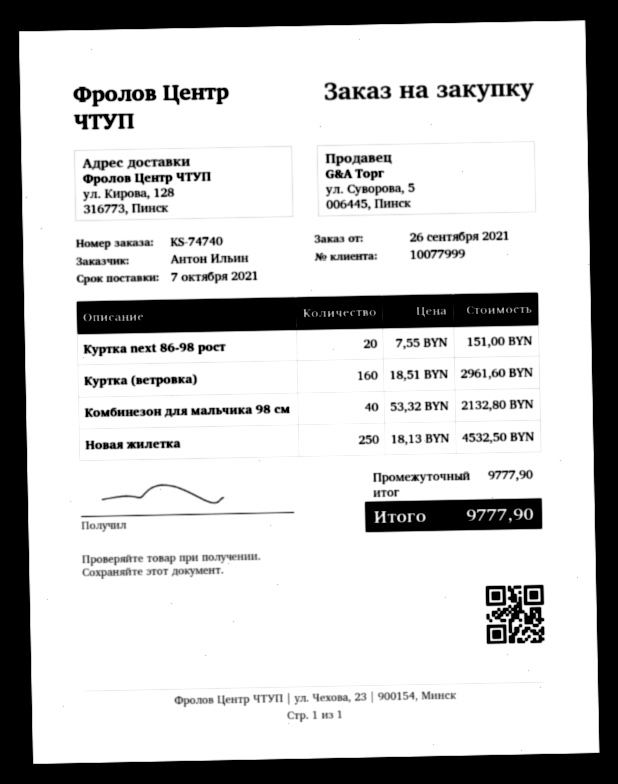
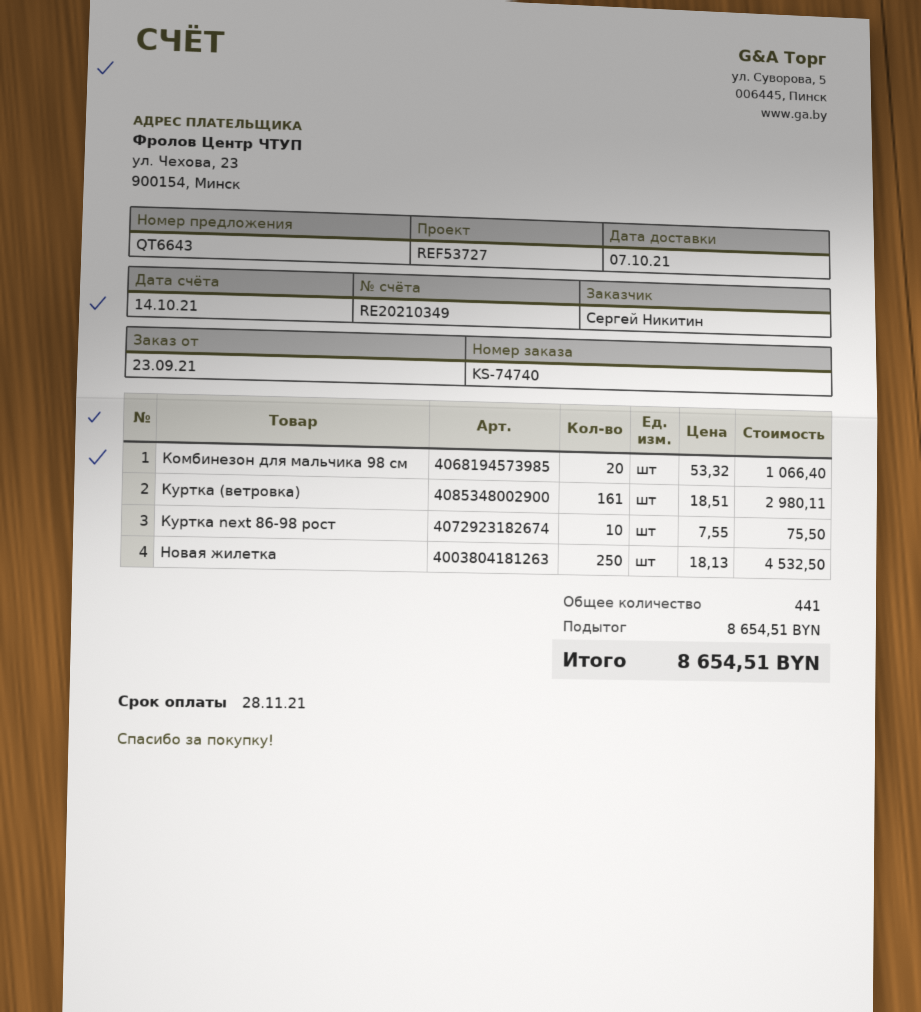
order date: 2021-09-26 -> 2021-09-23
ordered by: Антон Ильин -> Сергей Никитин
Куртка next 86-98 рост: 20 x 7.55 = 151.00 -> 10 x 7.55 = 75.50
Куртка (ветровка): 160 x 18.51 = 2961.60 -> 161 x 18.51 = 2980.11
Комбинезон для мальчика 98 см: 40 x 53.32 = 2132.80 -> 20 x 53.32 = 1066.40
subtotal: 9777.90 -> 8654.51
total: 9777.90 -> 8654.51

